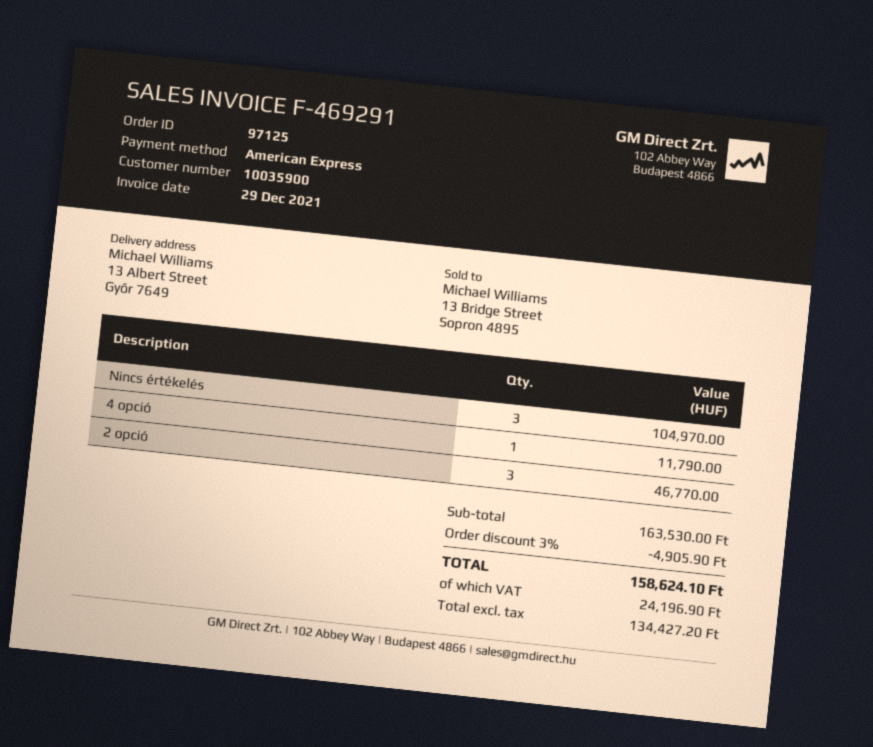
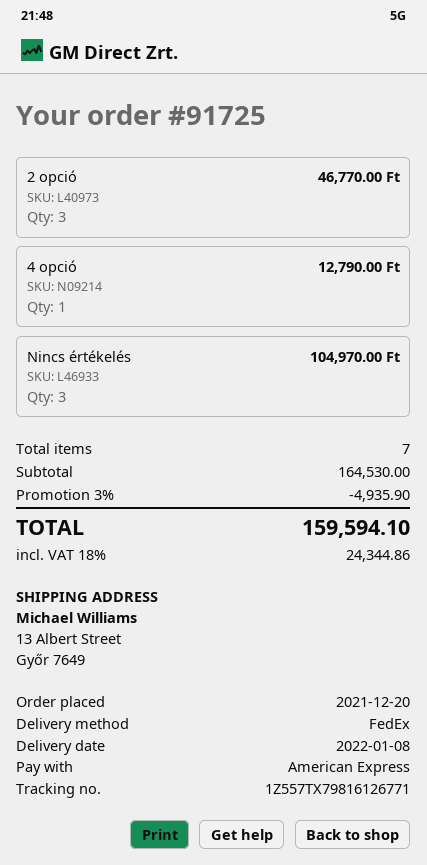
order number: 97125 -> 91725
4 opció: 1 for 11790.00 -> 1 for 12790.00
subtotal: 163530.00 -> 164530.00
discount: 3% = 4905.90 -> 3% = 4935.90
tax: 24196.90 -> 24344.86
total: 158624.10 -> 159594.10

